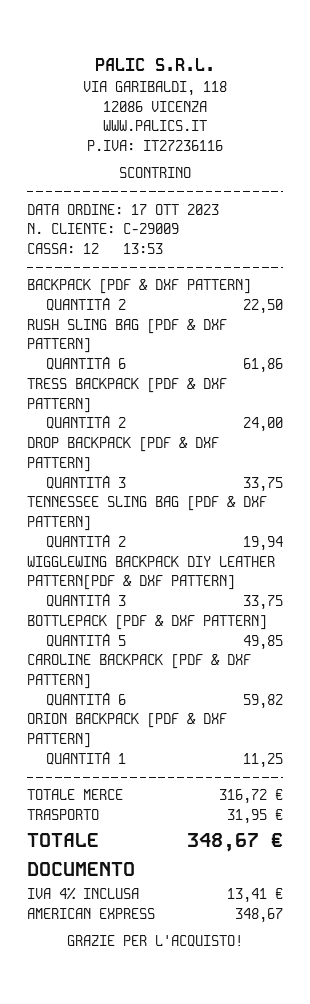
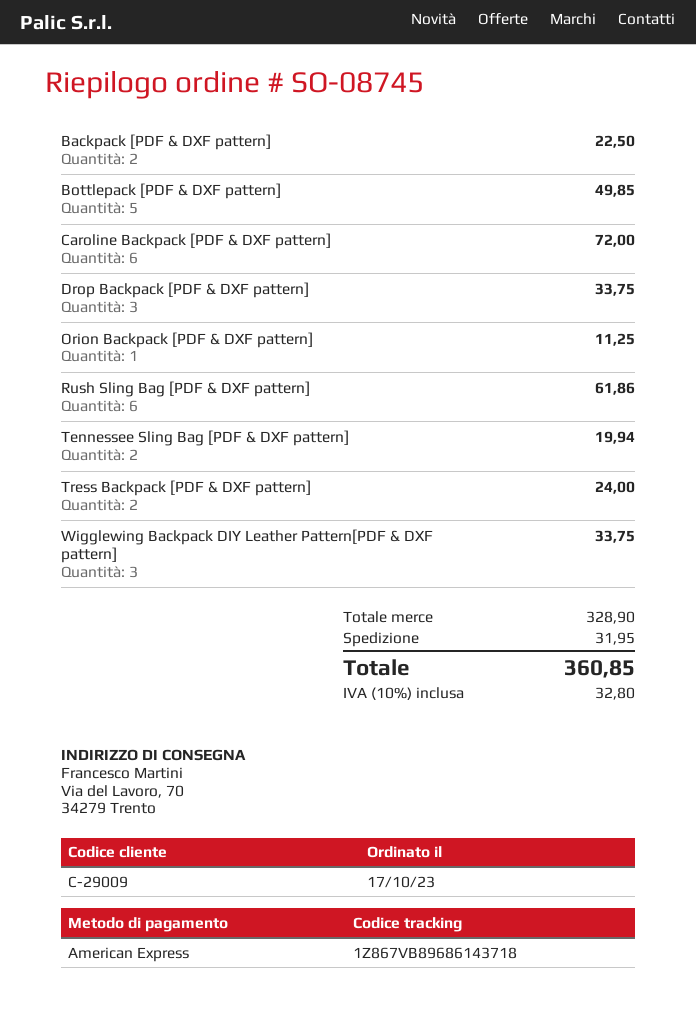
CAROLINE BACKPACK [PDF & DXF PATTERN]: 6 for 59.82 -> 6 for 72.00
subtotal: 316.72 -> 328.90
tax: 4% = 13.41 -> 10% = 32.80
total: 348.67 -> 360.85

